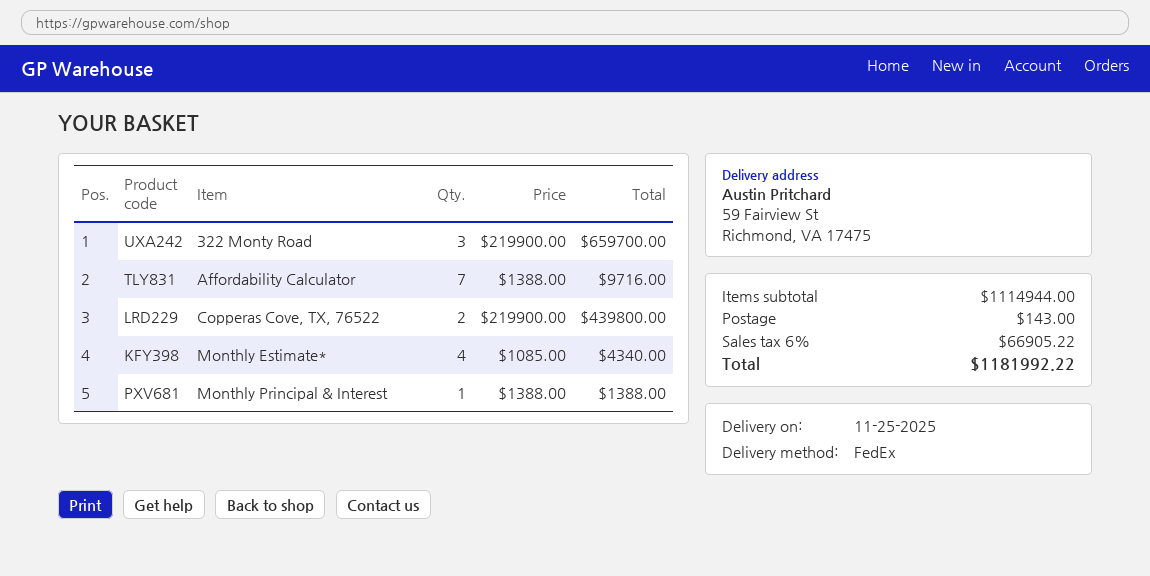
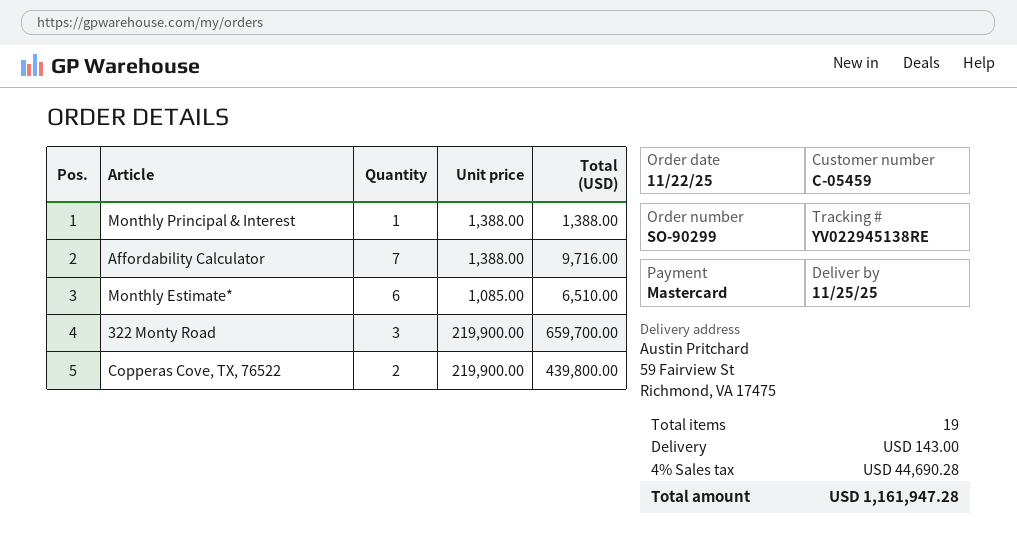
Monthly Estimate*: 4 x 1085.00 = 4340.00 -> 6 x 1085.00 = 6510.00
tax: 6% = 66905.22 -> 4% = 44690.28
total: 1181992.22 -> 1161947.28

